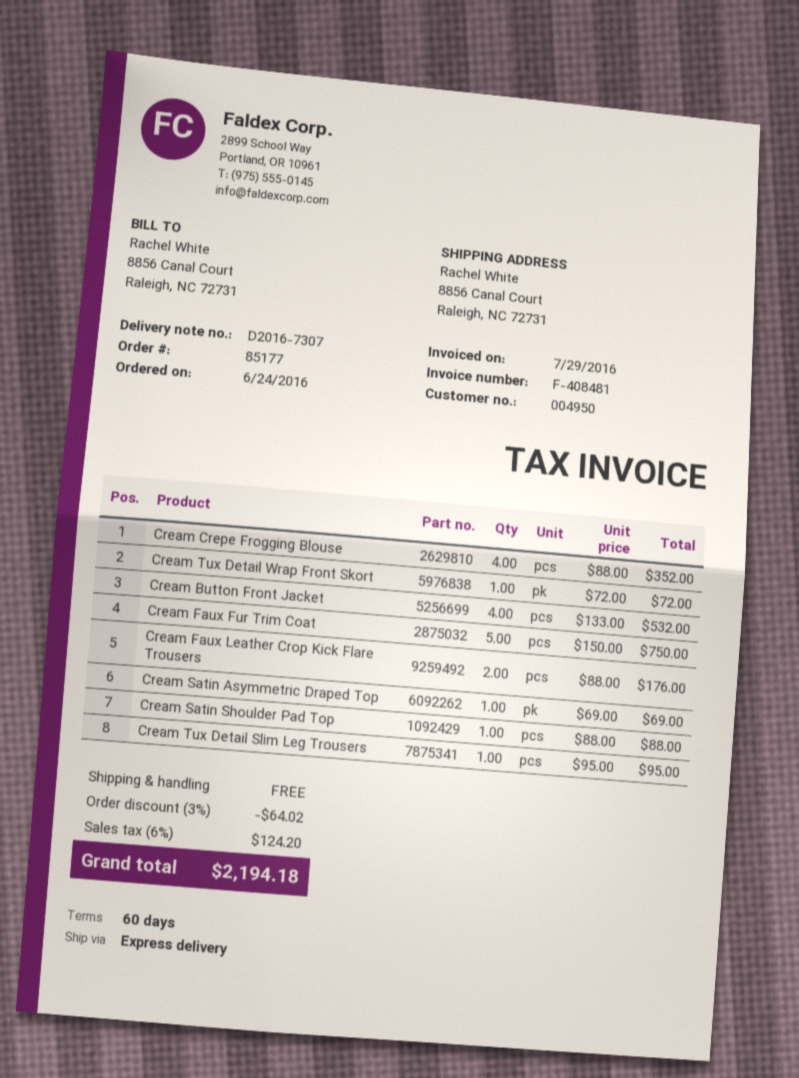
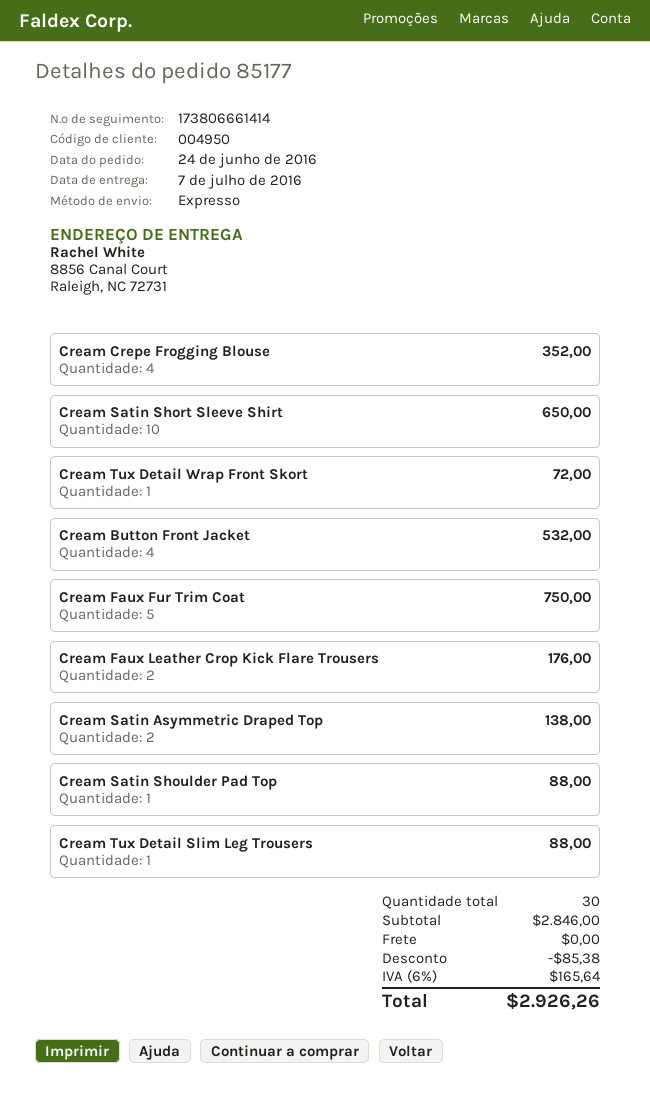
Cream Satin Asymmetric Draped Top: 1 for 69.00 -> 2 for 138.00
Cream Tux Detail Slim Leg Trousers: 1 for 95.00 -> 1 for 88.00
Cream Satin Short Sleeve Shirt: none -> 10 for 650.00
discount: 64.02 -> 85.38
tax: 6% = 124.20 -> 6% = 165.64
total: 2194.18 -> 2926.26

